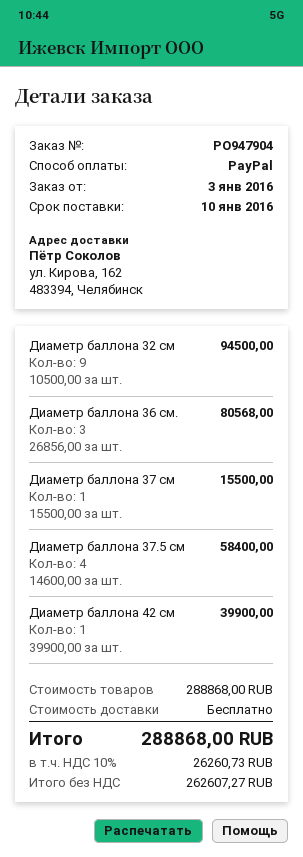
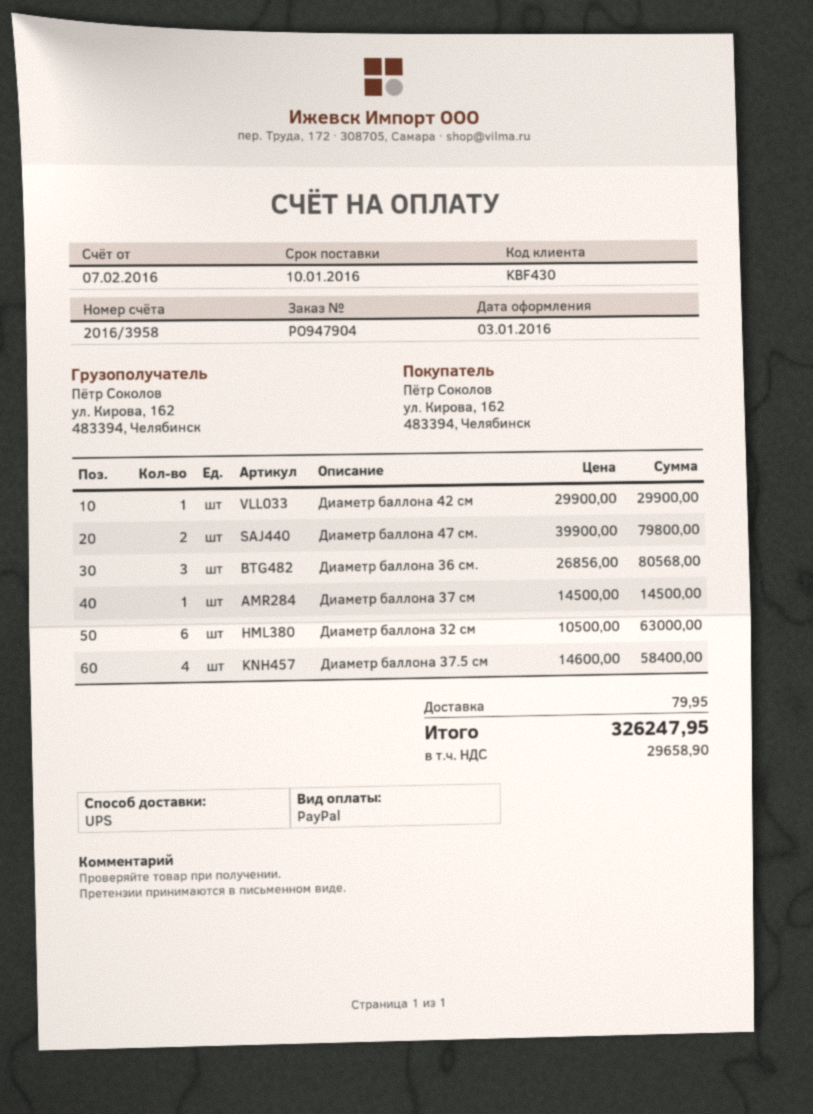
Диаметр баллона 32 см: 9 x 10500.00 = 94500.00 -> 6 x 10500.00 = 63000.00
Диаметр баллона 37 см: 1 x 15500.00 = 15500.00 -> 1 x 14500.00 = 14500.00
Диаметр баллона 42 см: 1 x 39900.00 = 39900.00 -> 1 x 29900.00 = 29900.00
Диаметр баллона 47 см.: none -> 2 x 39900.00 = 79800.00
shipping: 0.00 -> 79.95
tax: 26260.73 -> 29658.90
total: 288868.00 -> 326247.95

